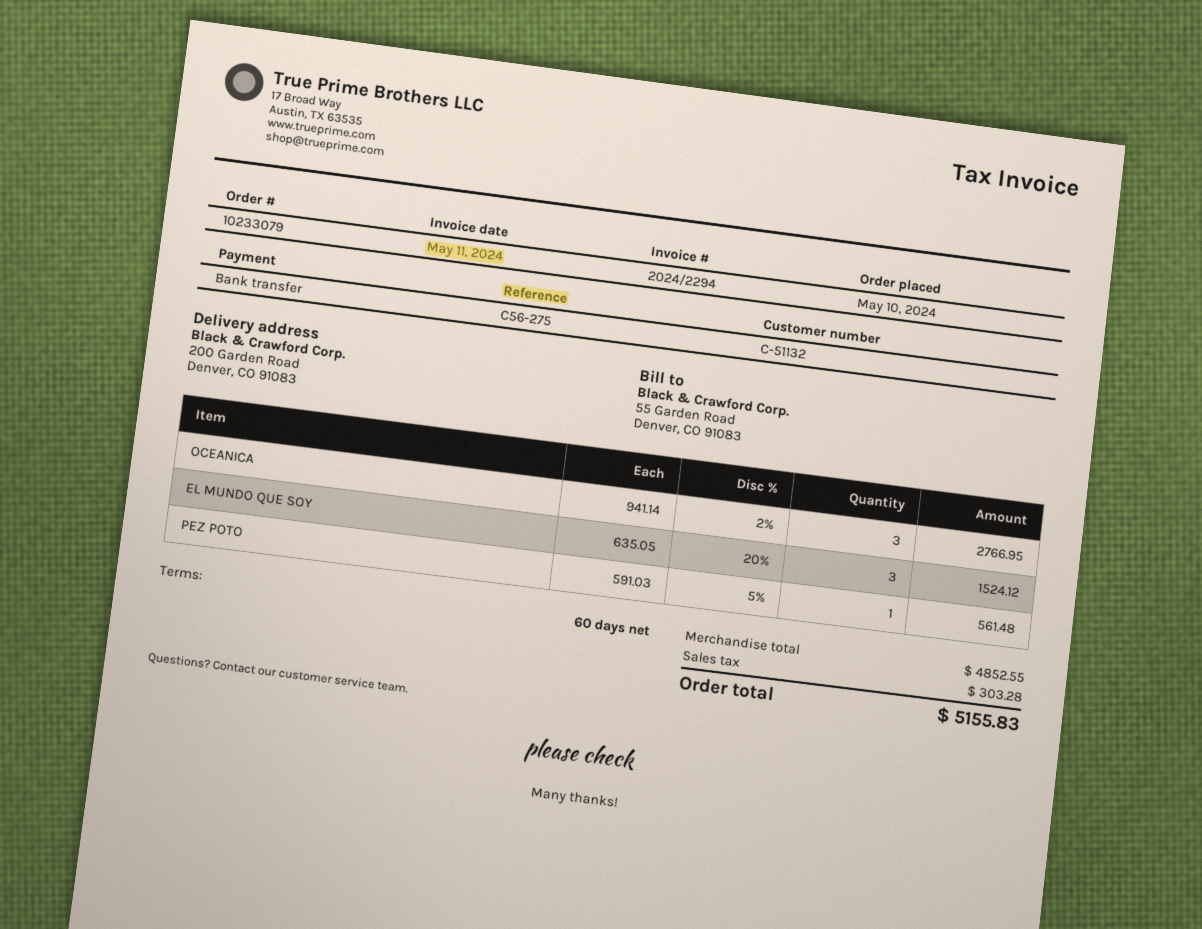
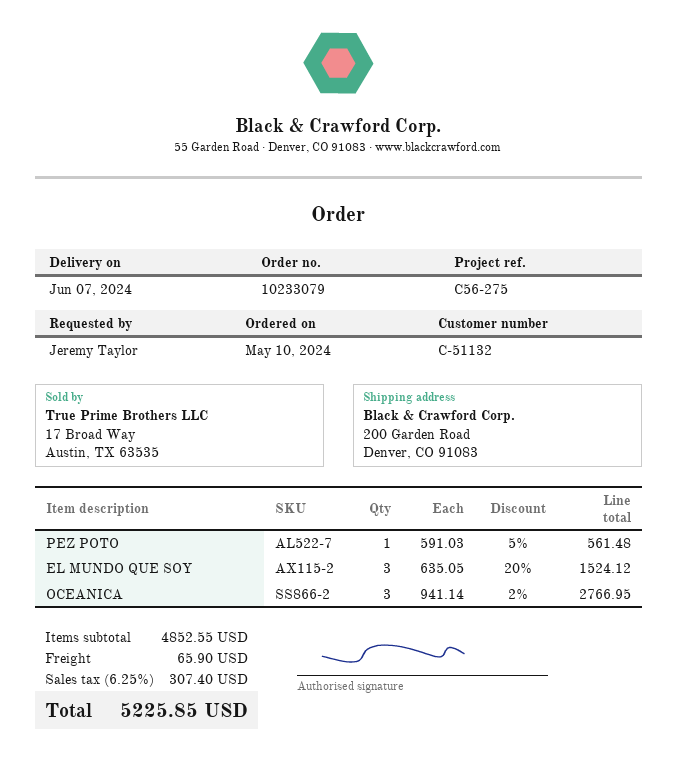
shipping: none -> 65.90
tax: 303.28 -> 307.40
total: 5155.83 -> 5225.85

